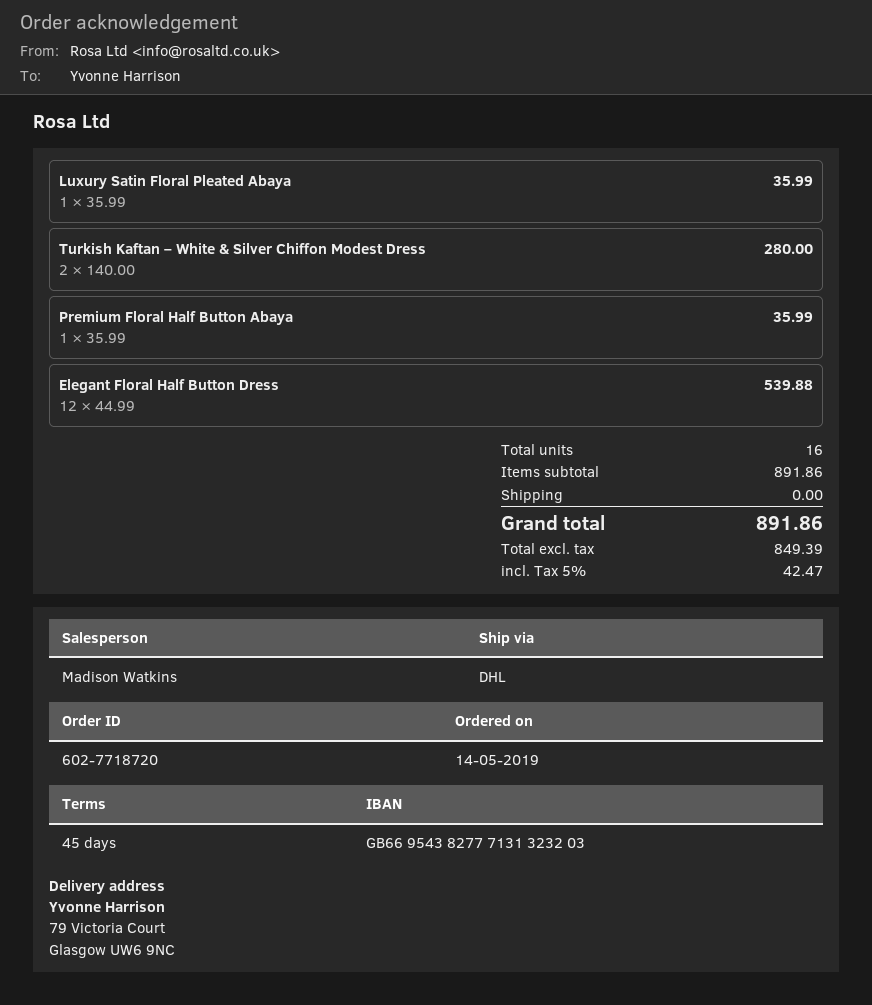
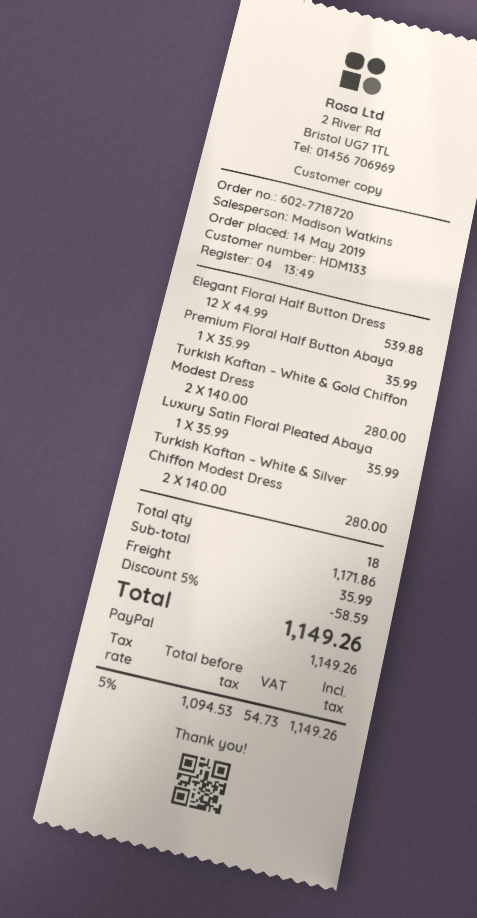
Turkish Kaftan – White & Gold Chiffon Modest Dress: none -> 2 x 140.00 = 280.00
total quantity: 16 -> 18
subtotal: 891.86 -> 1171.86
discount: none -> 5% = 58.59
shipping: 0.00 -> 35.99
net: 849.39 -> 1094.53
tax: 5% = 42.47 -> 5% = 54.73
total: 891.86 -> 1149.26

